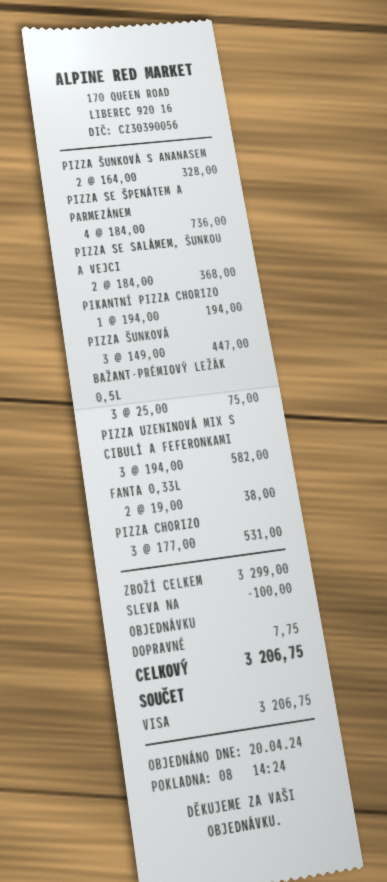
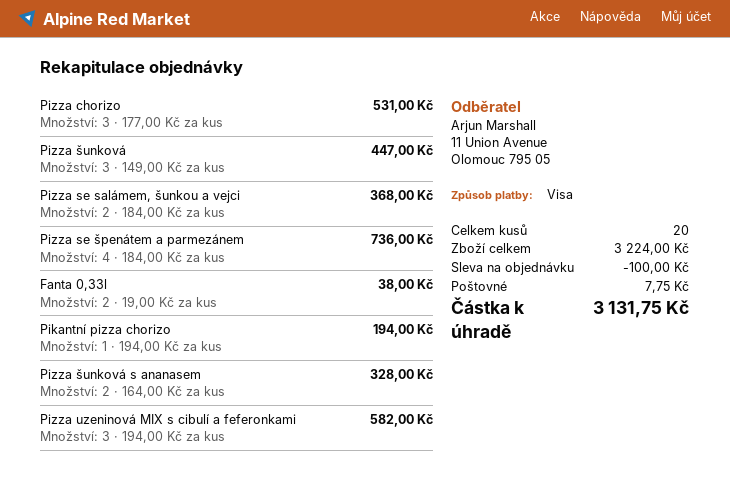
BAŽANT-PRÉMIOVÝ LEŽÁK 0,5L: 3 x 25.00 = 75.00 -> none
subtotal: 3299.00 -> 3224.00
total: 3206.75 -> 3131.75

